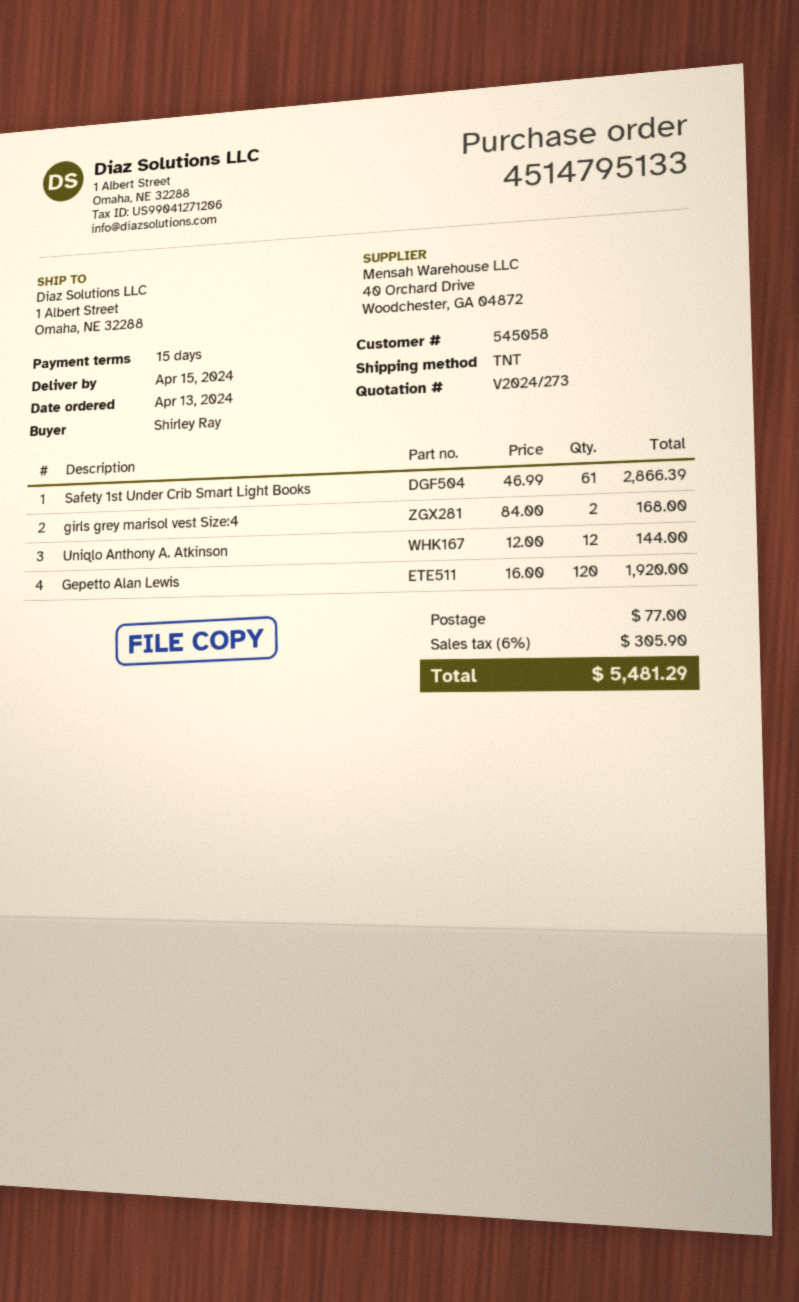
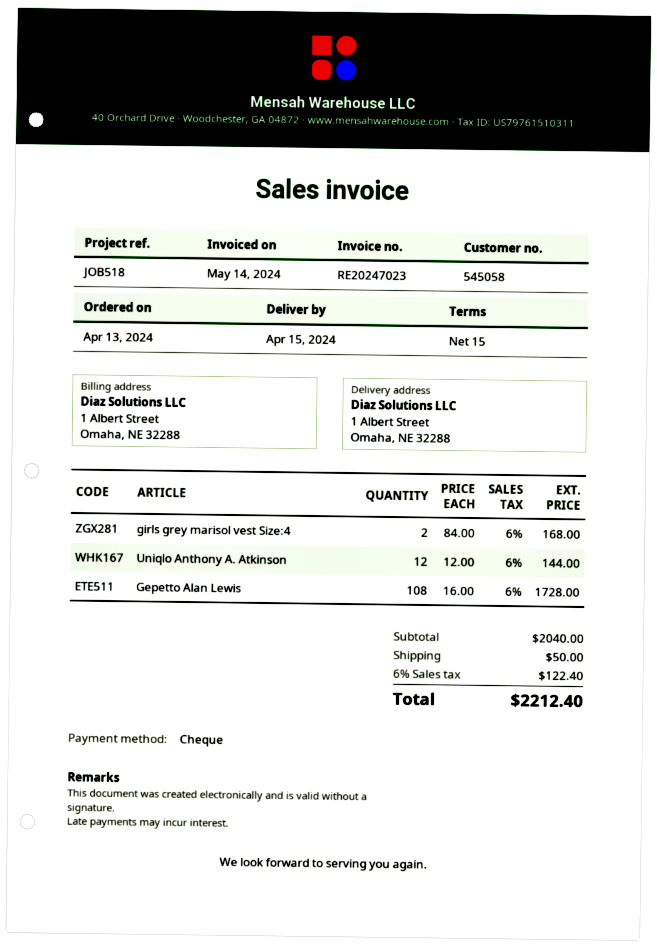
Safety 1st Under Crib Smart Light Books: 61 x 46.99 = 2866.39 -> none
Gepetto Alan Lewis: 120 x 16.00 = 1920.00 -> 108 x 16.00 = 1728.00
shipping: 77.00 -> 50.00
tax: 6% = 305.90 -> 6% = 122.40
total: 5481.29 -> 2212.40

